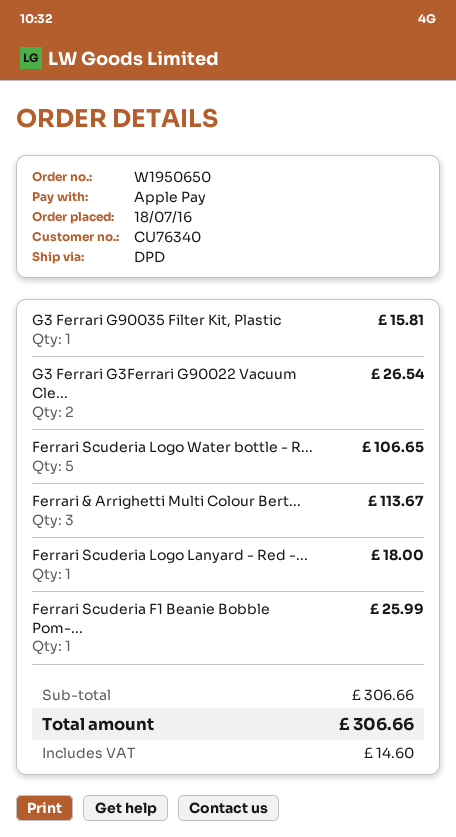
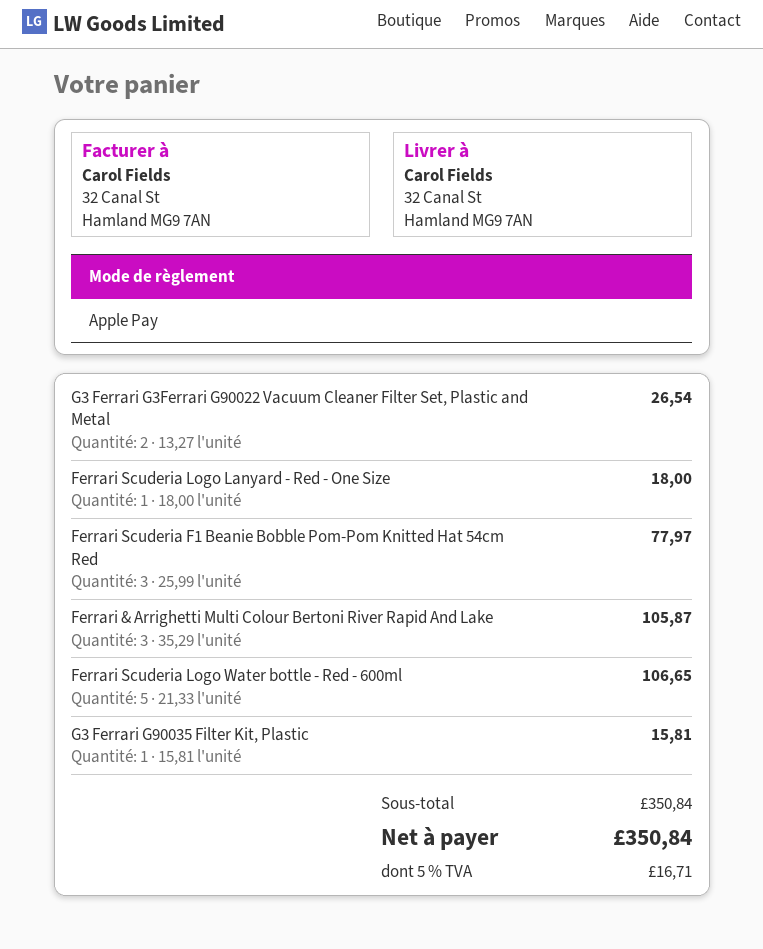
Ferrari & Arrighetti Multi Colour Bert...: 3 for 113.67 -> 3 for 105.87
Ferrari Scuderia F1 Beanie Bobble Pom-...: 1 for 25.99 -> 3 for 77.97
subtotal: 306.66 -> 350.84
tax: 14.60 -> 16.71
total: 306.66 -> 350.84

